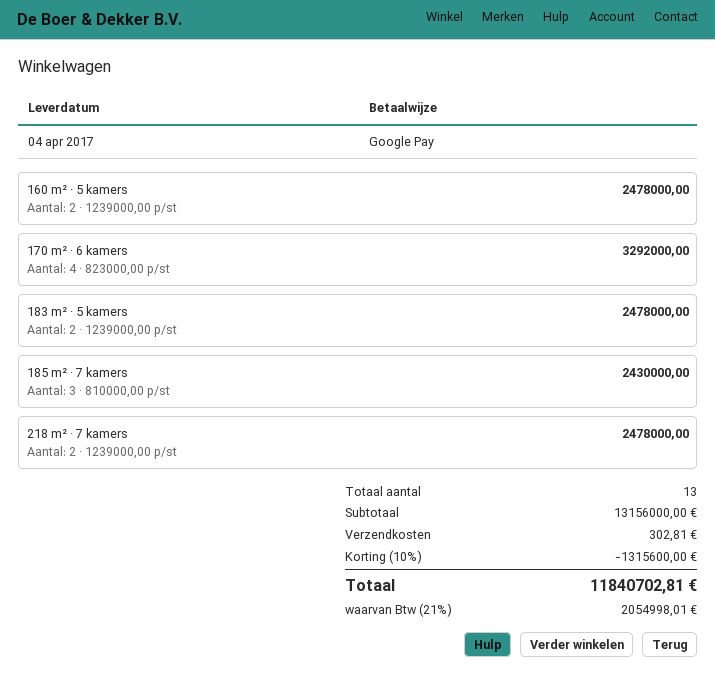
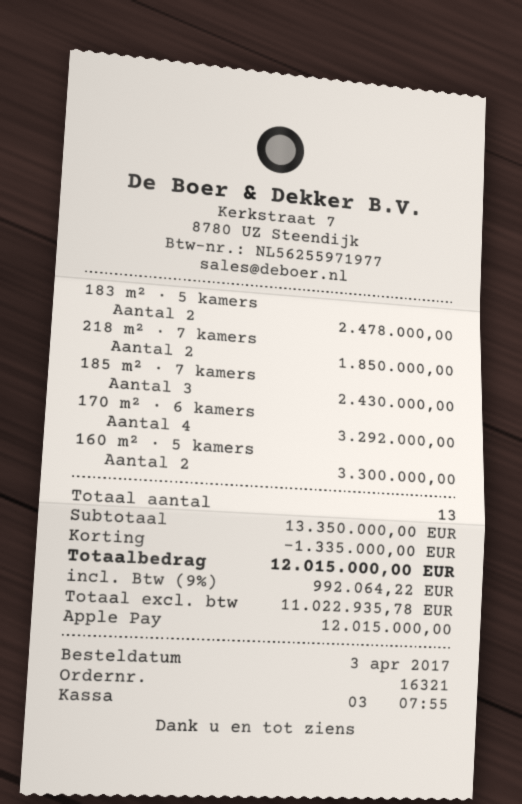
payment method: Google Pay -> Apple Pay
160 m² · 5 kamers: 2 for 2478000.00 -> 2 for 3300000.00
218 m² · 7 kamers: 2 for 2478000.00 -> 2 for 1850000.00
subtotal: 13156000.00 -> 13350000.00
discount: 1315600.00 -> 1335000.00
shipping: 302.81 -> none
tax: 21% = 2054998.01 -> 9% = 992064.22
total: 11840702.81 -> 12015000.00

